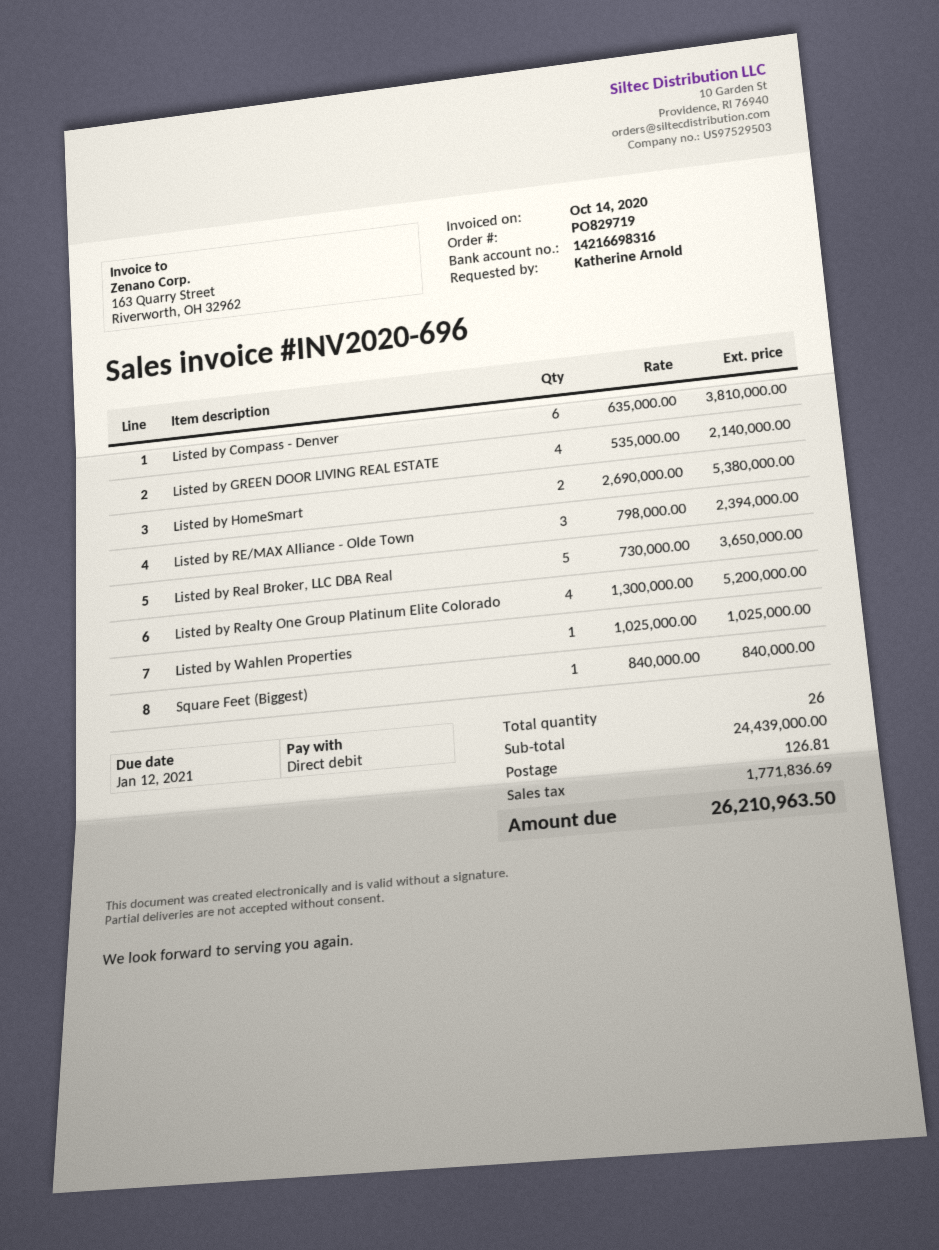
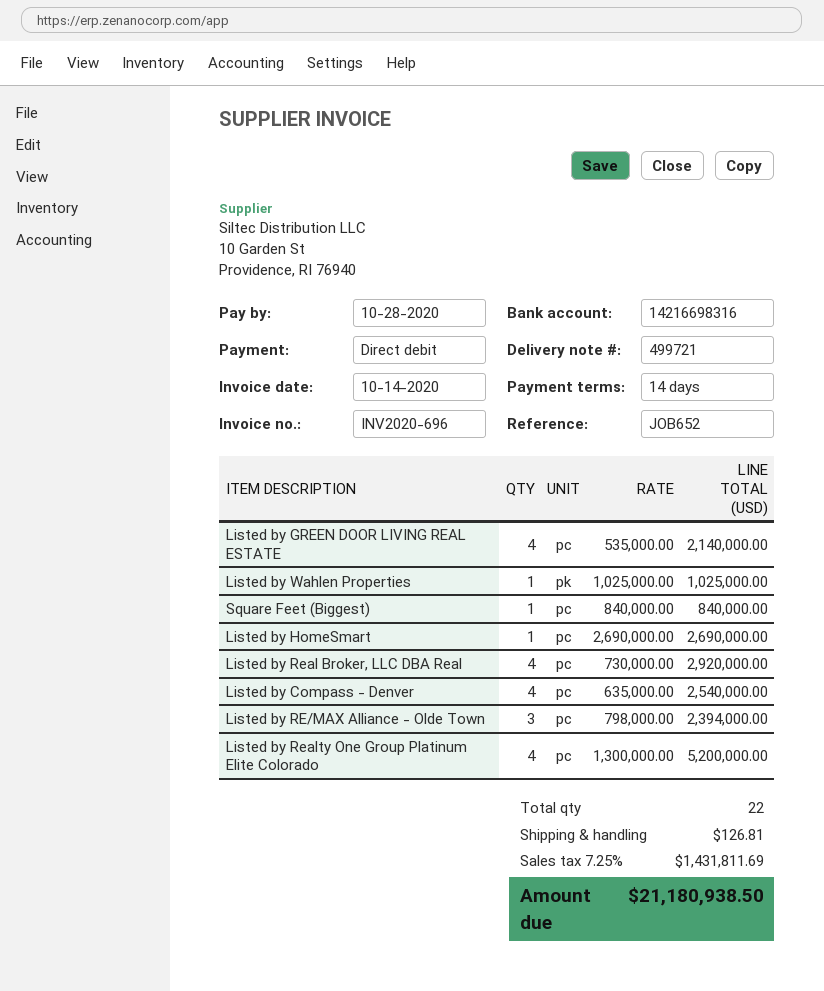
due date: 2021-01-12 -> 2020-10-28
Listed by Compass - Denver: 6 x 635000.00 = 3810000.00 -> 4 x 635000.00 = 2540000.00
Listed by HomeSmart: 2 x 2690000.00 = 5380000.00 -> 1 x 2690000.00 = 2690000.00
Listed by Real Broker, LLC DBA Real: 5 x 730000.00 = 3650000.00 -> 4 x 730000.00 = 2920000.00
total quantity: 26 -> 22
tax: 1771836.69 -> 1431811.69
total: 26210963.50 -> 21180938.50

